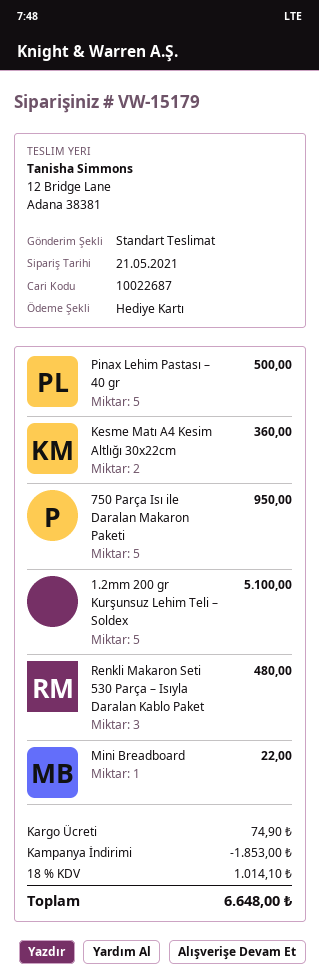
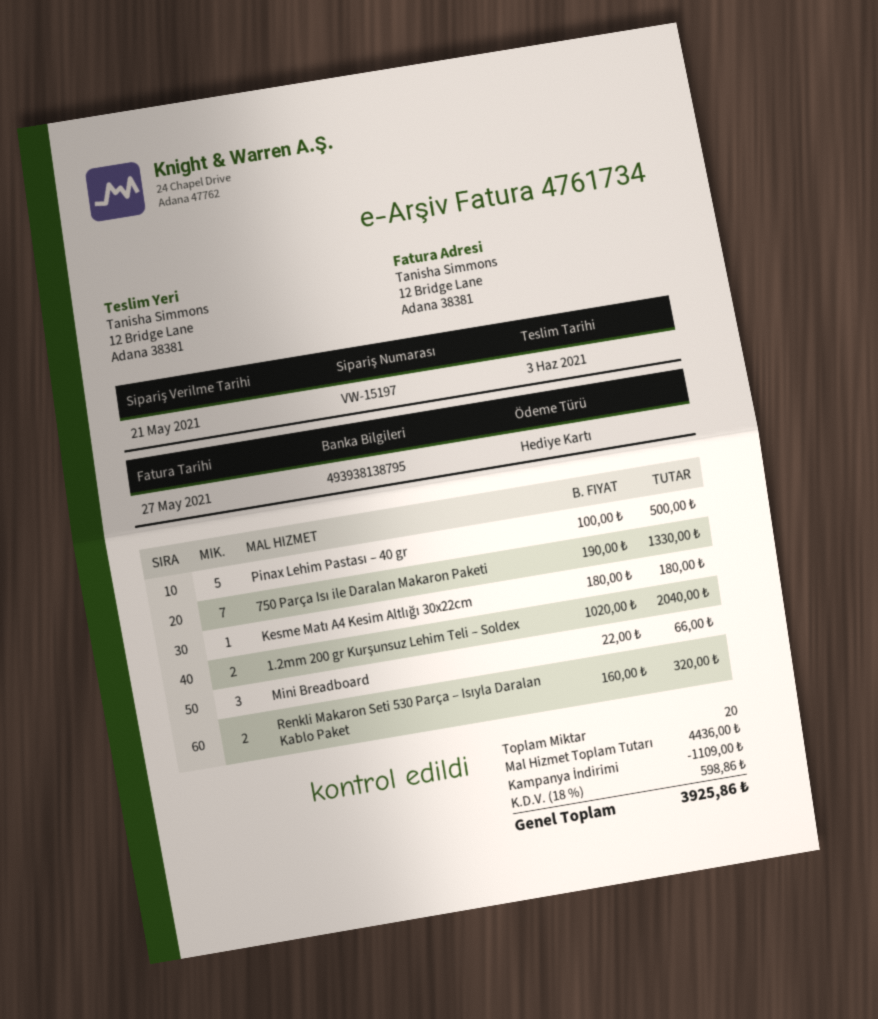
order number: VW-15179 -> VW-15197
Kesme Matı A4 Kesim Altlığı 30x22cm: 2 for 360.00 -> 1 for 180.00
750 Parça Isı ile Daralan Makaron Paketi: 5 for 950.00 -> 7 for 1330.00
1.2mm 200 gr Kurşunsuz Lehim Teli – Soldex: 5 for 5100.00 -> 2 for 2040.00
Renkli Makaron Seti 530 Parça – Isıyla Daralan Kablo Paket: 3 for 480.00 -> 2 for 320.00
Mini Breadboard: 1 for 22.00 -> 3 for 66.00
discount: 1853.00 -> 1109.00
shipping: 74.90 -> none
tax: 18% = 1014.10 -> 18% = 598.86
total: 6648.00 -> 3925.86

